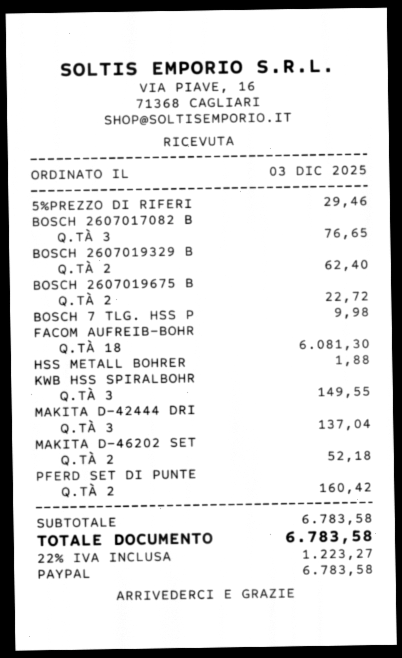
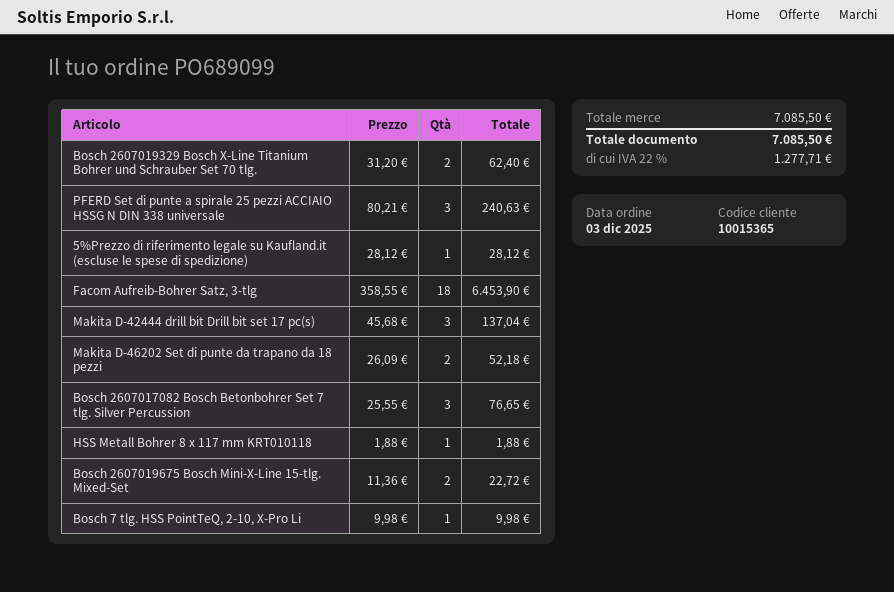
5%PREZZO DI RIFERI: 1 for 29.46 -> 1 for 28.12
FACOM AUFREIB-BOHR: 18 for 6081.30 -> 18 for 6453.90
KWB HSS SPIRALBOHR: 3 for 149.55 -> none
PFERD SET DI PUNTE: 2 for 160.42 -> 3 for 240.63
subtotal: 6783.58 -> 7085.50
tax: 22% = 1223.27 -> 22% = 1277.71
total: 6783.58 -> 7085.50

